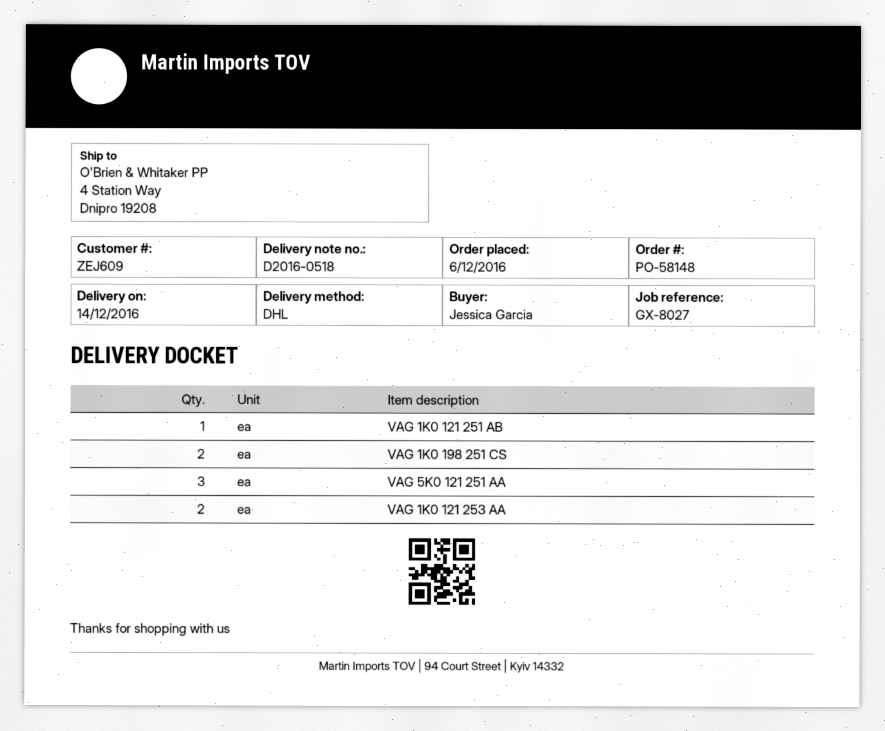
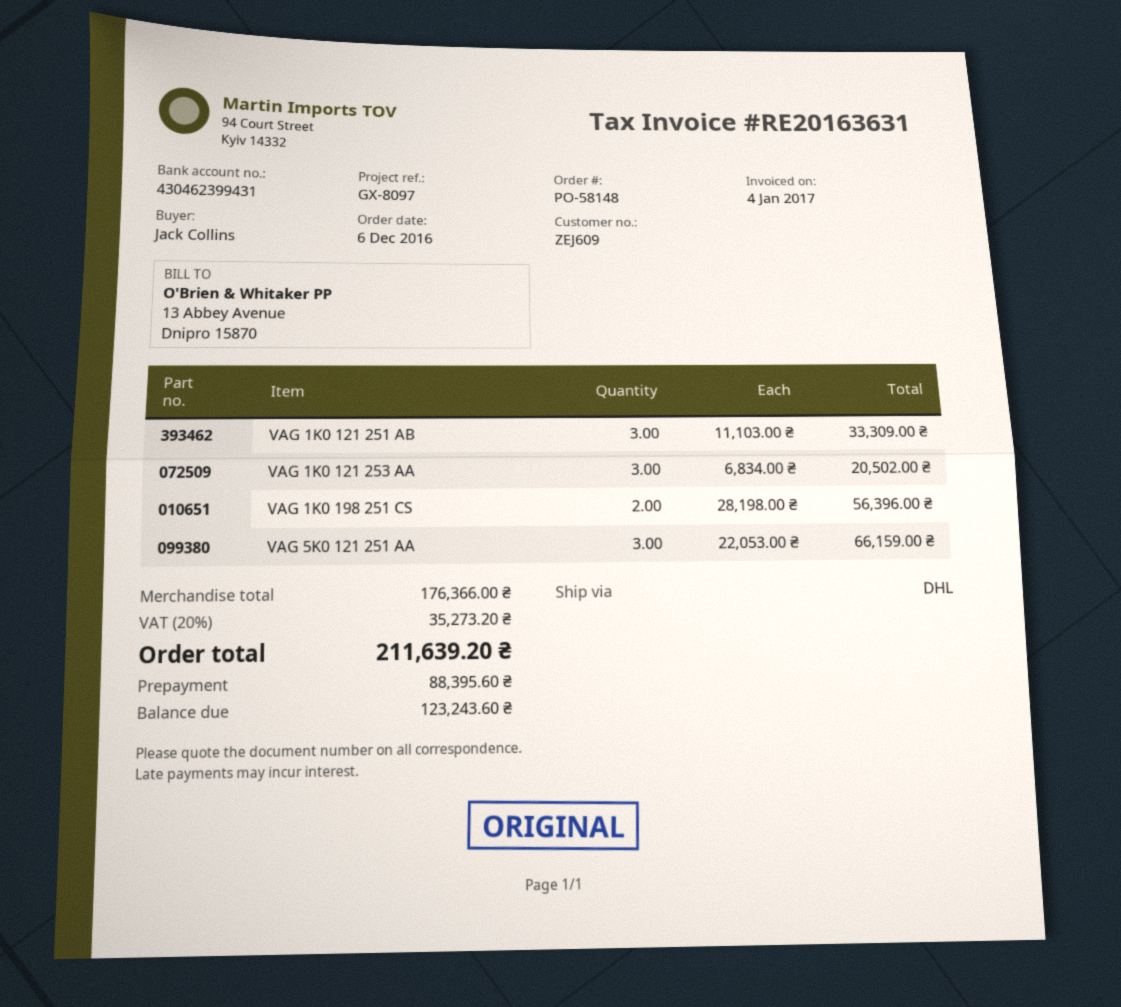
reference: GX-8027 -> GX-8097
ordered by: Jessica Garcia -> Jack Collins
VAG 1K0 121 251 AB: 1 -> 3
VAG 1K0 121 253 AA: 2 -> 3

